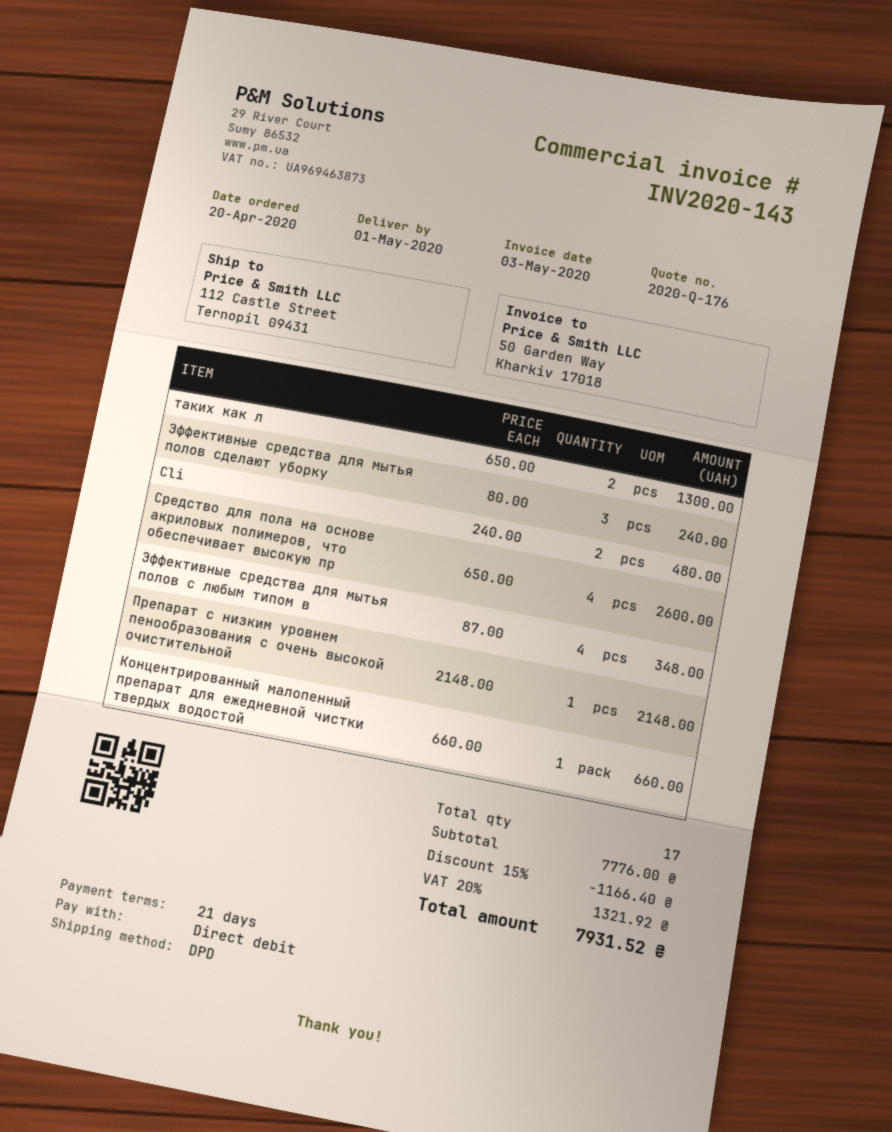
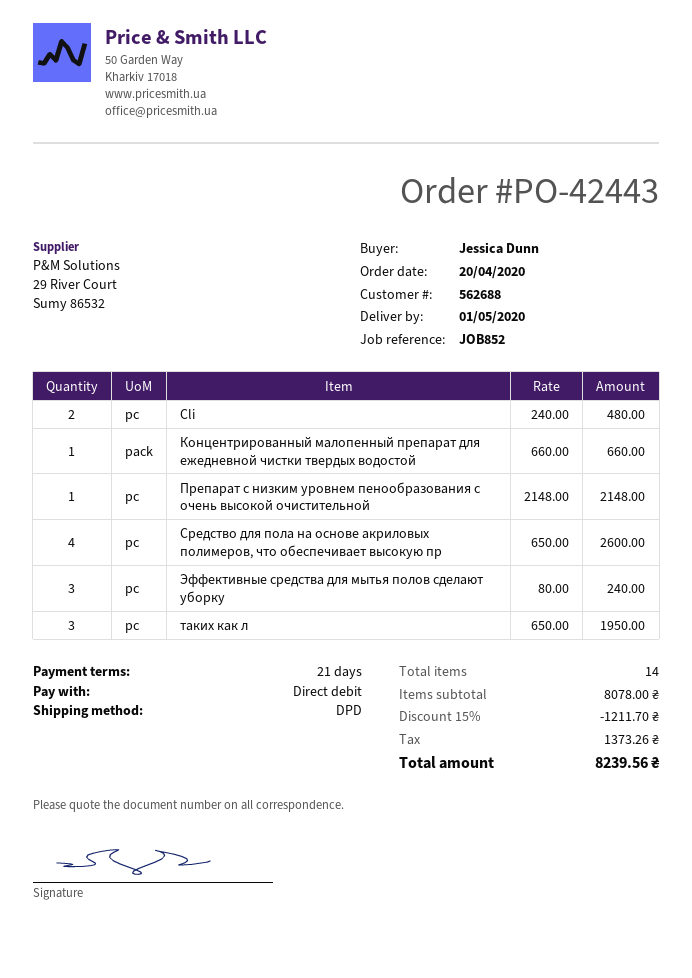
таких как л: 2 x 650.00 = 1300.00 -> 3 x 650.00 = 1950.00
Эффективные средства для мытья полов с любым типом в: 4 x 87.00 = 348.00 -> none
total quantity: 17 -> 14
subtotal: 7776.00 -> 8078.00
discount: 15% = 1166.40 -> 15% = 1211.70
tax: 1321.92 -> 1373.26
total: 7931.52 -> 8239.56

